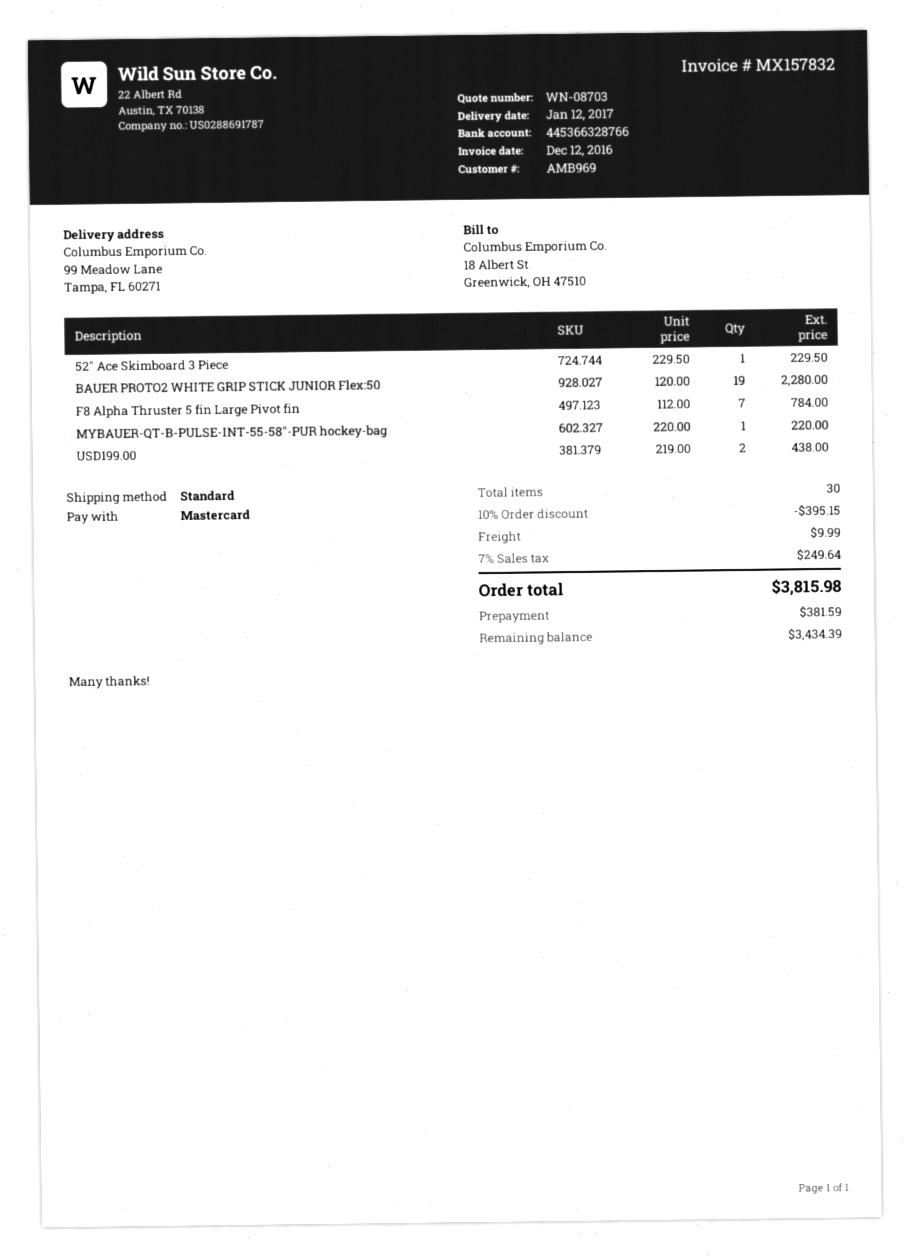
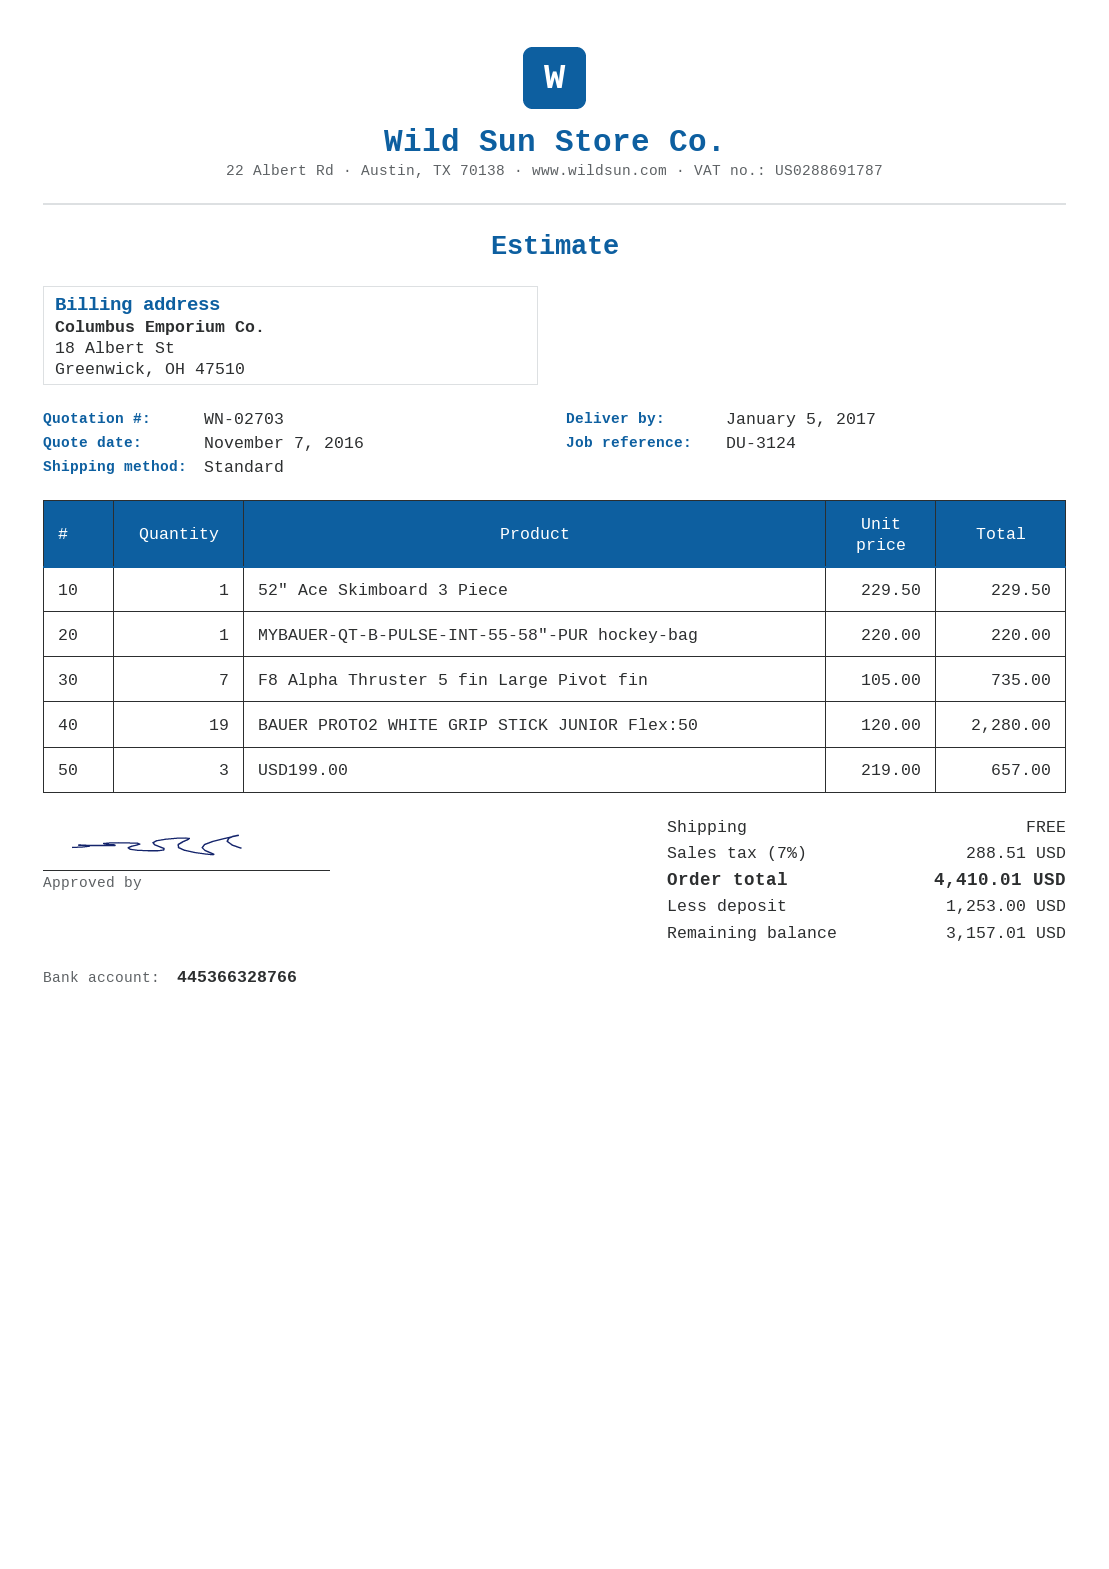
quote number: WN-08703 -> WN-02703
delivery date: 2017-01-12 -> 2017-01-05
F8 Alpha Thruster 5 fin Large Pivot fin: 7 x 112.00 = 784.00 -> 7 x 105.00 = 735.00
USD199.00: 2 x 219.00 = 438.00 -> 3 x 219.00 = 657.00
discount: 10% = 395.15 -> none
shipping: 9.99 -> 0.00
tax: 7% = 249.64 -> 7% = 288.51
total: 3815.98 -> 4410.01
deposit: 381.59 -> 1253.00
balance: 3434.39 -> 3157.01

